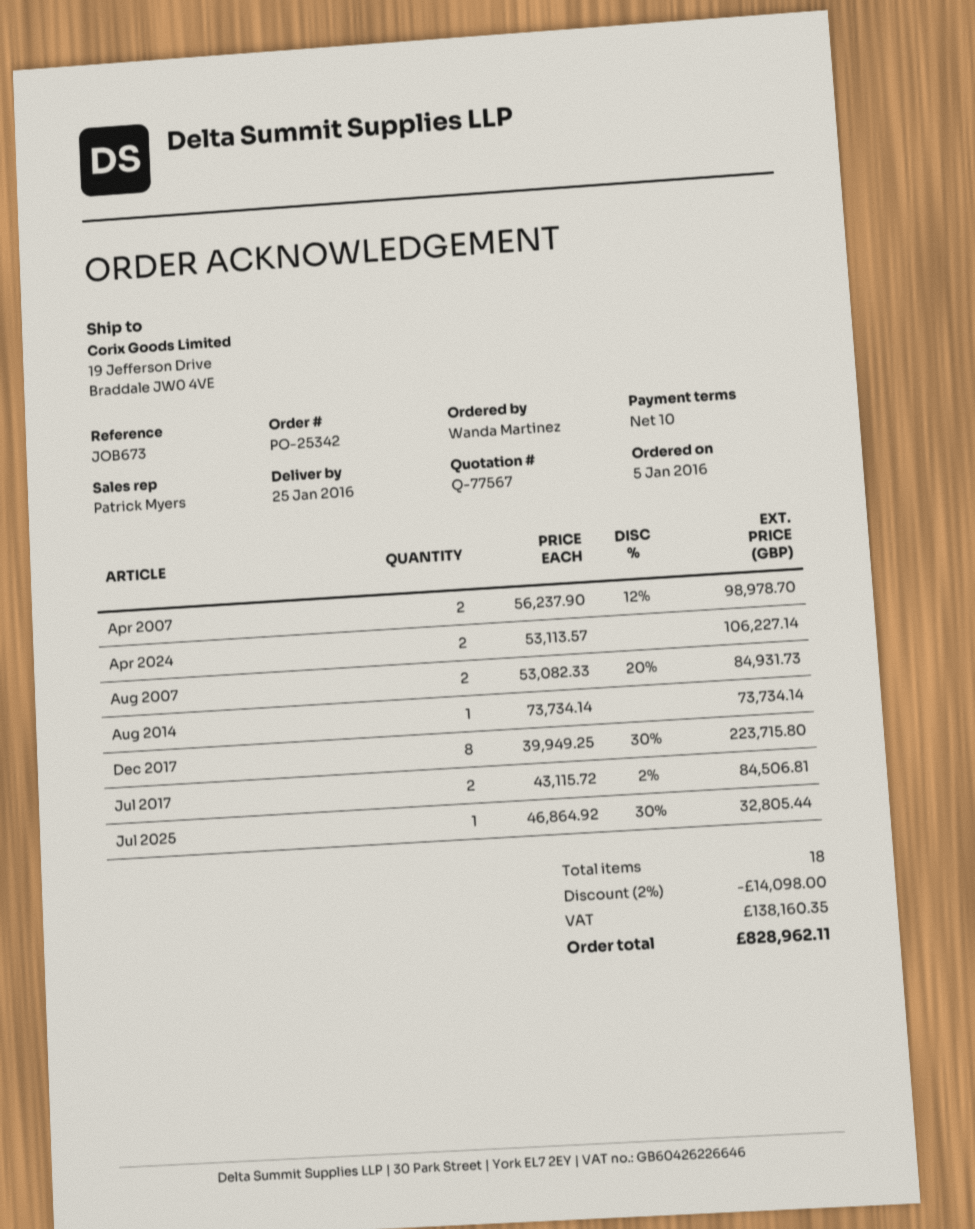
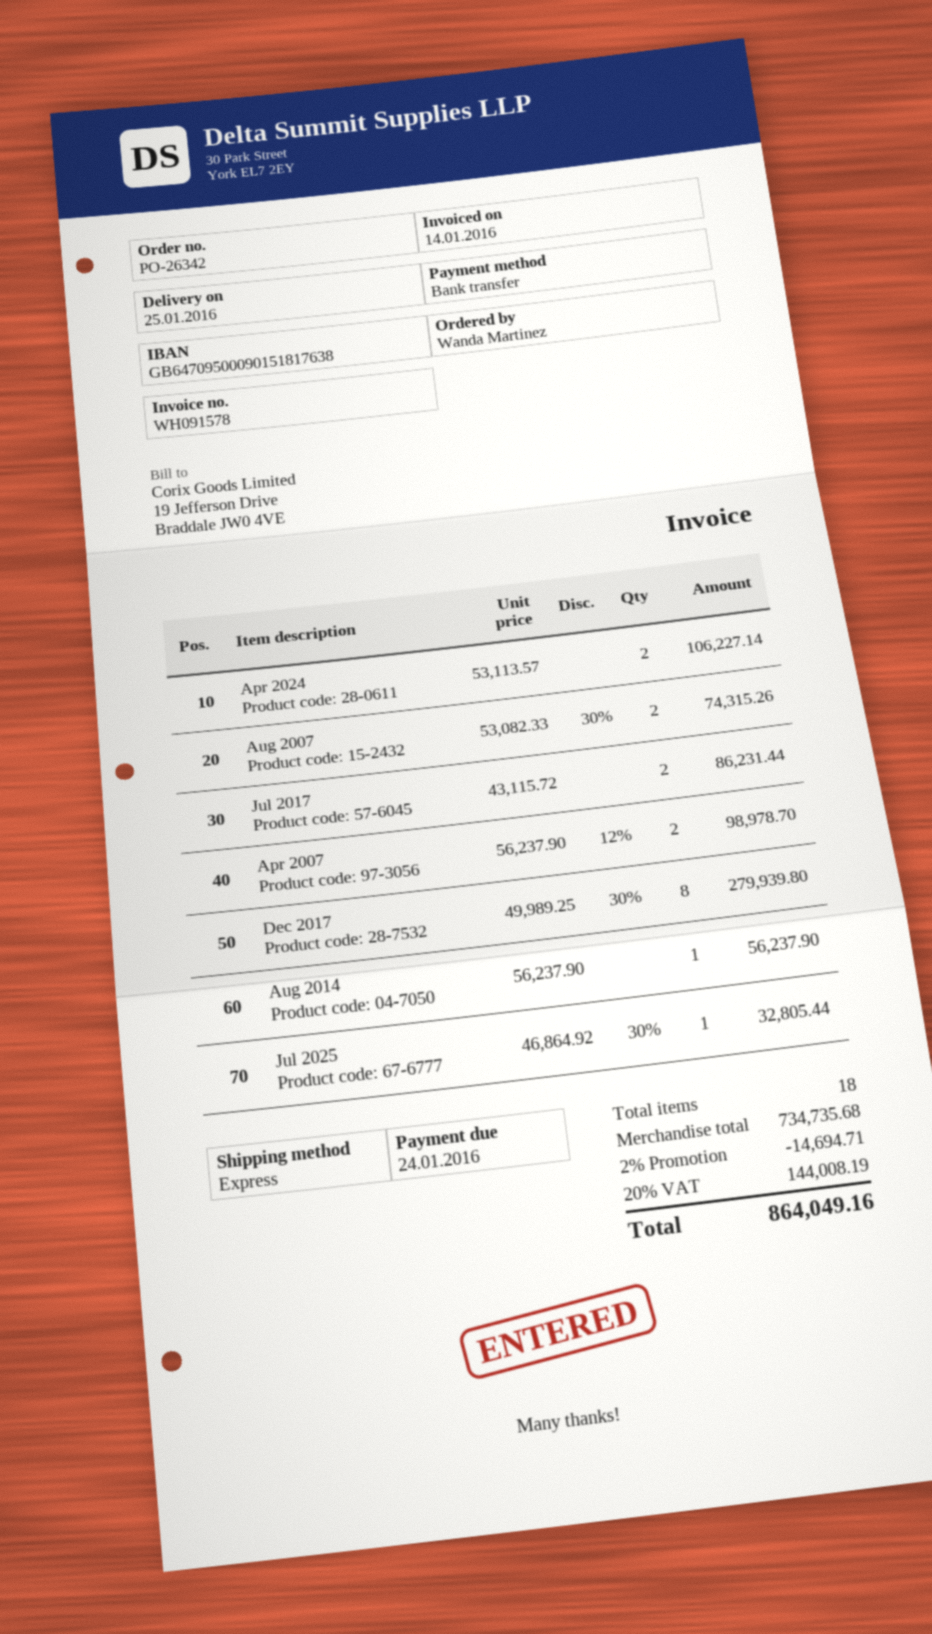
order number: PO-25342 -> PO-26342
Aug 2007: 2 x 53082.33 - 20% = 84931.73 -> 2 x 53082.33 - 30% = 74315.26
Aug 2014: 1 x 73734.14 = 73734.14 -> 1 x 56237.90 = 56237.90
Dec 2017: 8 x 39949.25 - 30% = 223715.80 -> 8 x 49989.25 - 30% = 279939.80
Jul 2017: 2 x 43115.72 - 2% = 84506.81 -> 2 x 43115.72 = 86231.44
discount: 2% = 14098.00 -> 2% = 14694.71
tax: 138160.35 -> 144008.19
total: 828962.11 -> 864049.16

